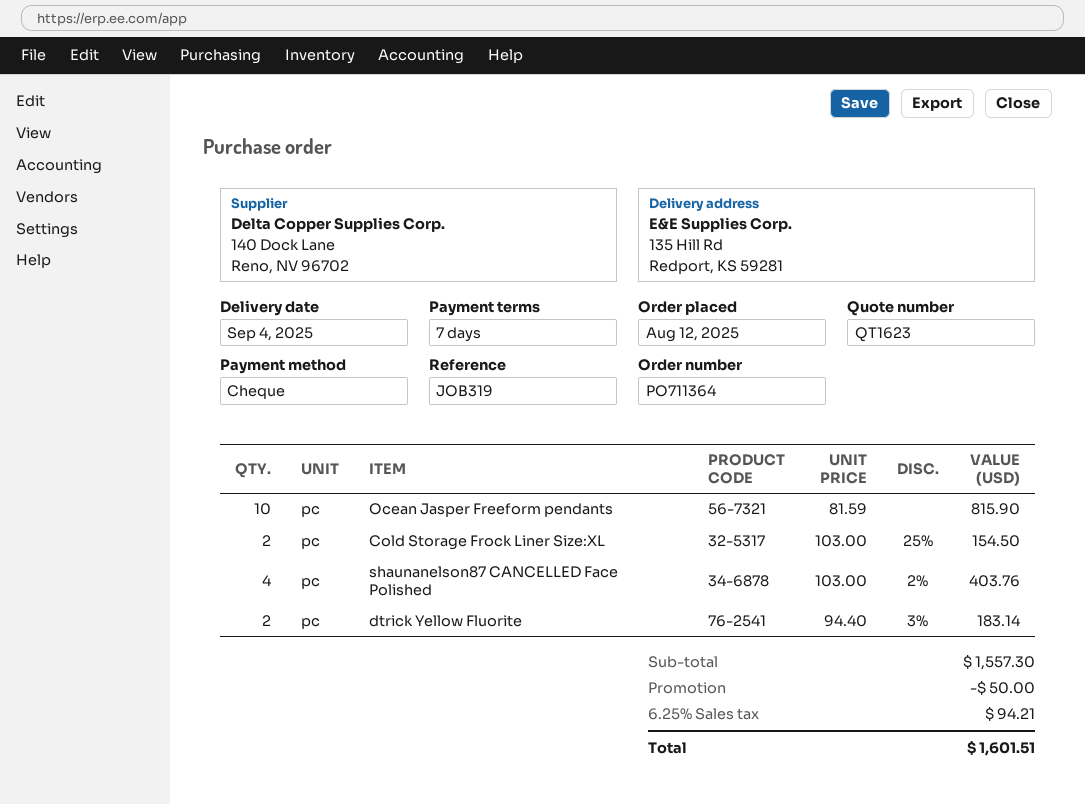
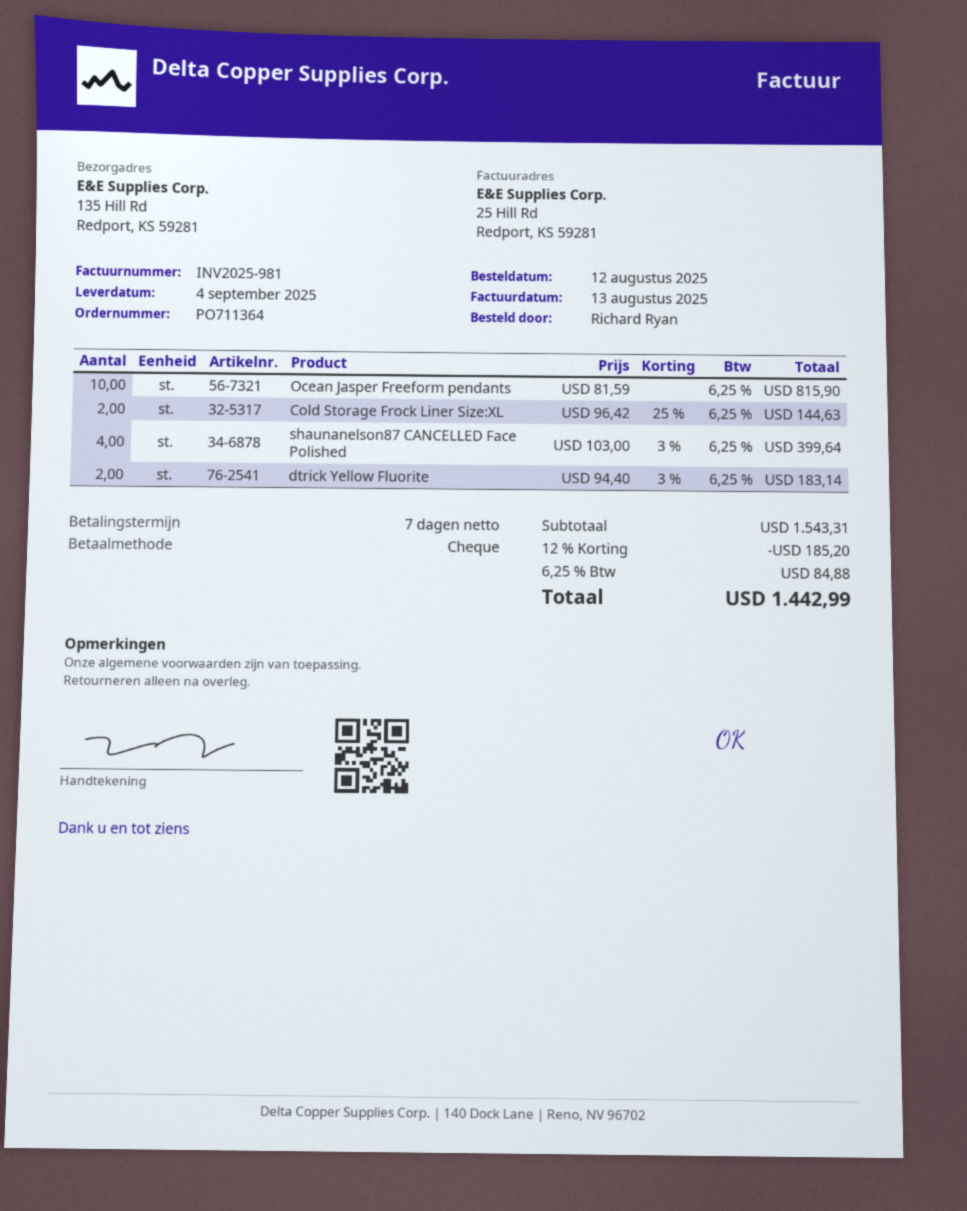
Cold Storage Frock Liner Size:XL: 2 x 103.00 - 25% = 154.50 -> 2 x 96.42 - 25% = 144.63
shaunanelson87 CANCELLED Face Polished: 4 x 103.00 - 2% = 403.76 -> 4 x 103.00 - 3% = 399.64
subtotal: 1557.30 -> 1543.31
discount: 50.00 -> 185.20
tax: 6.25% = 94.21 -> 6.25% = 84.88
total: 1601.51 -> 1442.99

